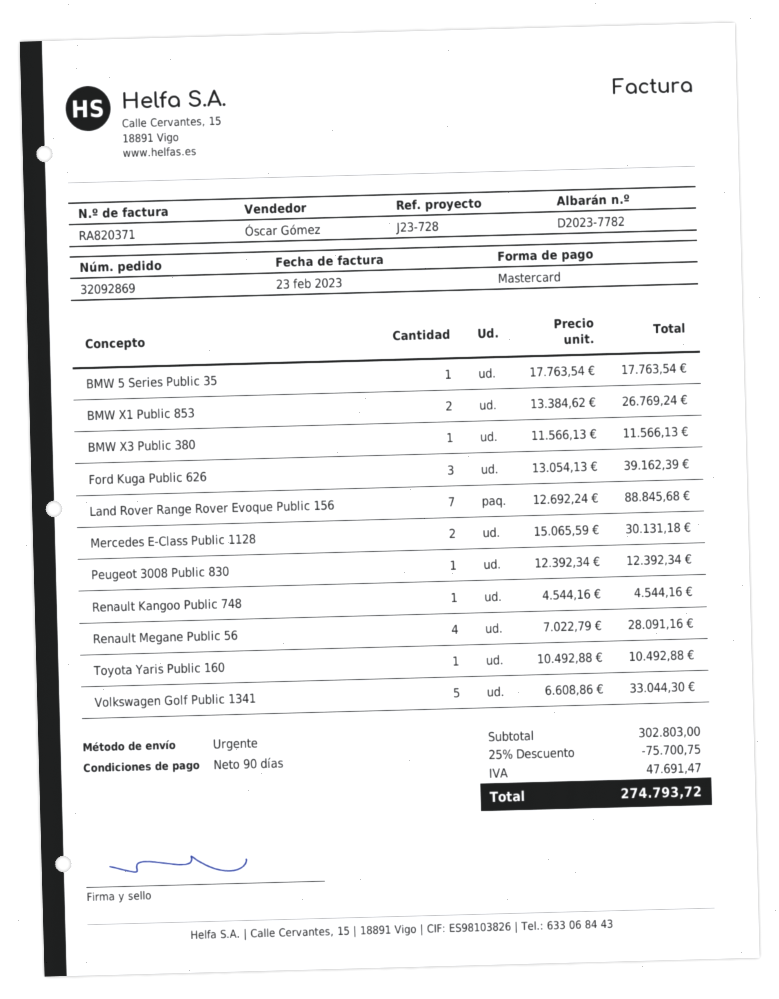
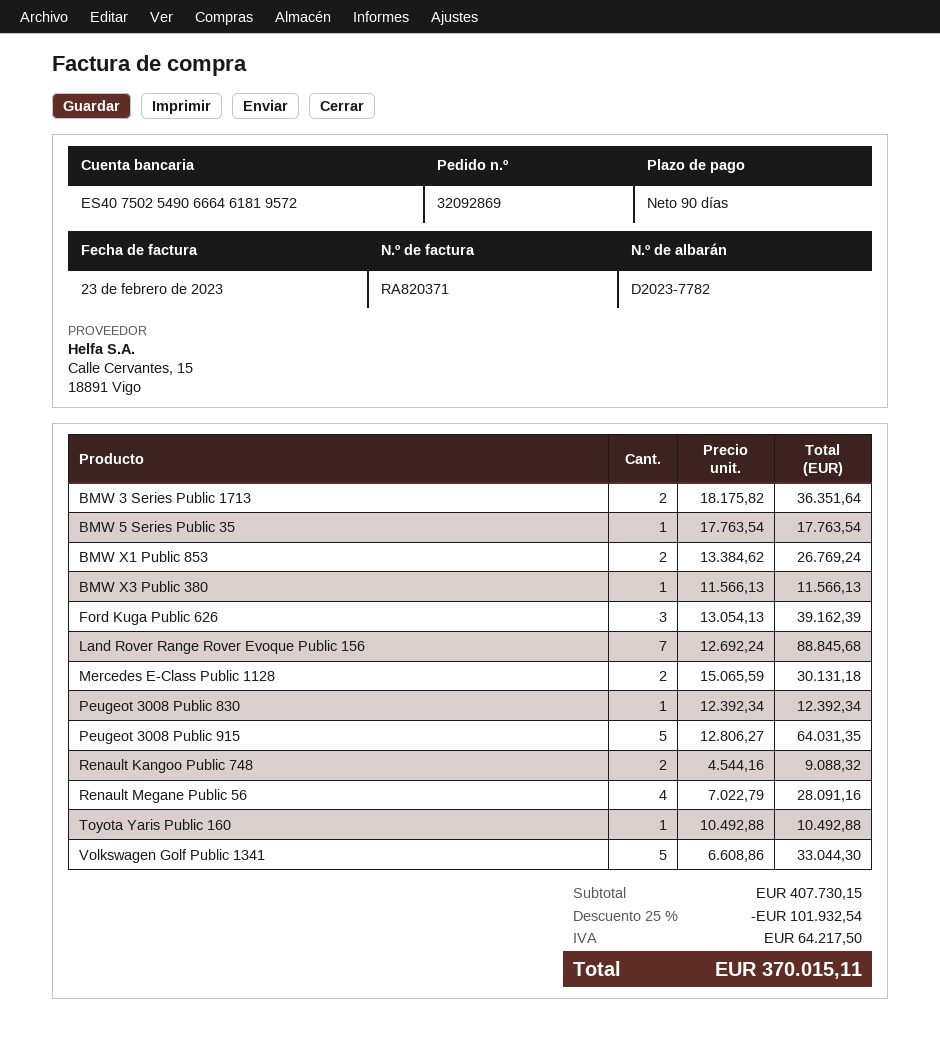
Renault Kangoo Public 748: 1 x 4544.16 = 4544.16 -> 2 x 4544.16 = 9088.32
BMW 3 Series Public 1713: none -> 2 x 18175.82 = 36351.64
Peugeot 3008 Public 915: none -> 5 x 12806.27 = 64031.35
subtotal: 302803.00 -> 407730.15
discount: 25% = 75700.75 -> 25% = 101932.54
tax: 47691.47 -> 64217.50
total: 274793.72 -> 370015.11

